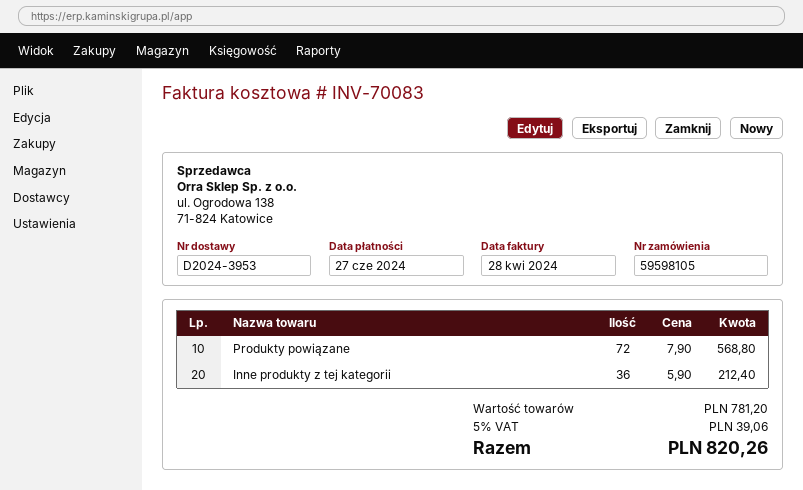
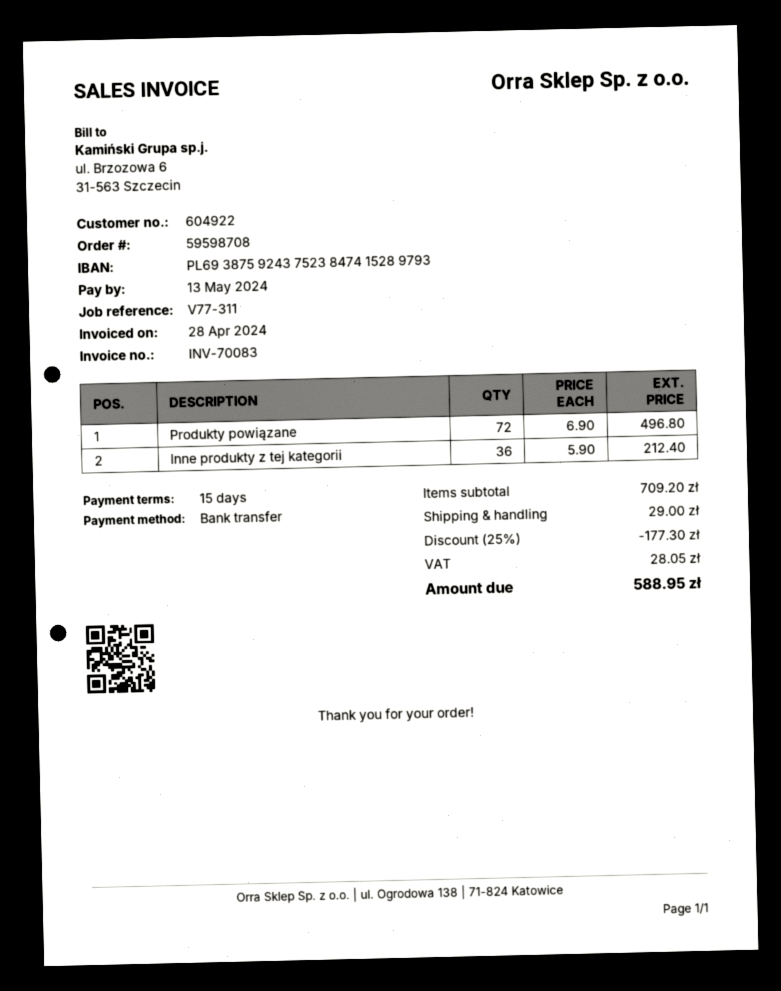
order number: 59598105 -> 59598708
due date: 2024-06-27 -> 2024-05-13
Produkty powiązane: 72 x 7.90 = 568.80 -> 72 x 6.90 = 496.80
subtotal: 781.20 -> 709.20
discount: none -> 25% = 177.30
shipping: none -> 29.00
tax: 39.06 -> 28.05
total: 820.26 -> 588.95

